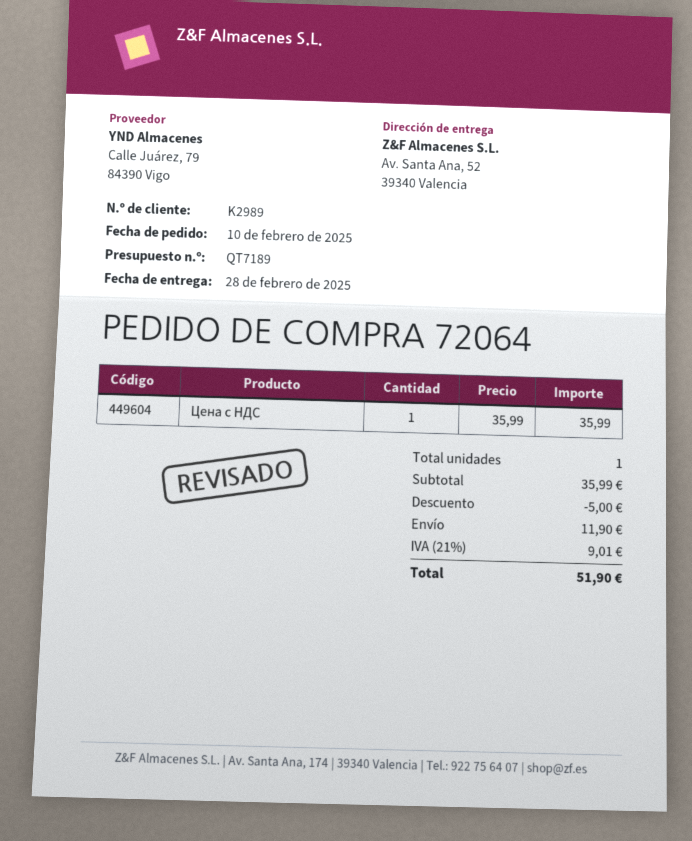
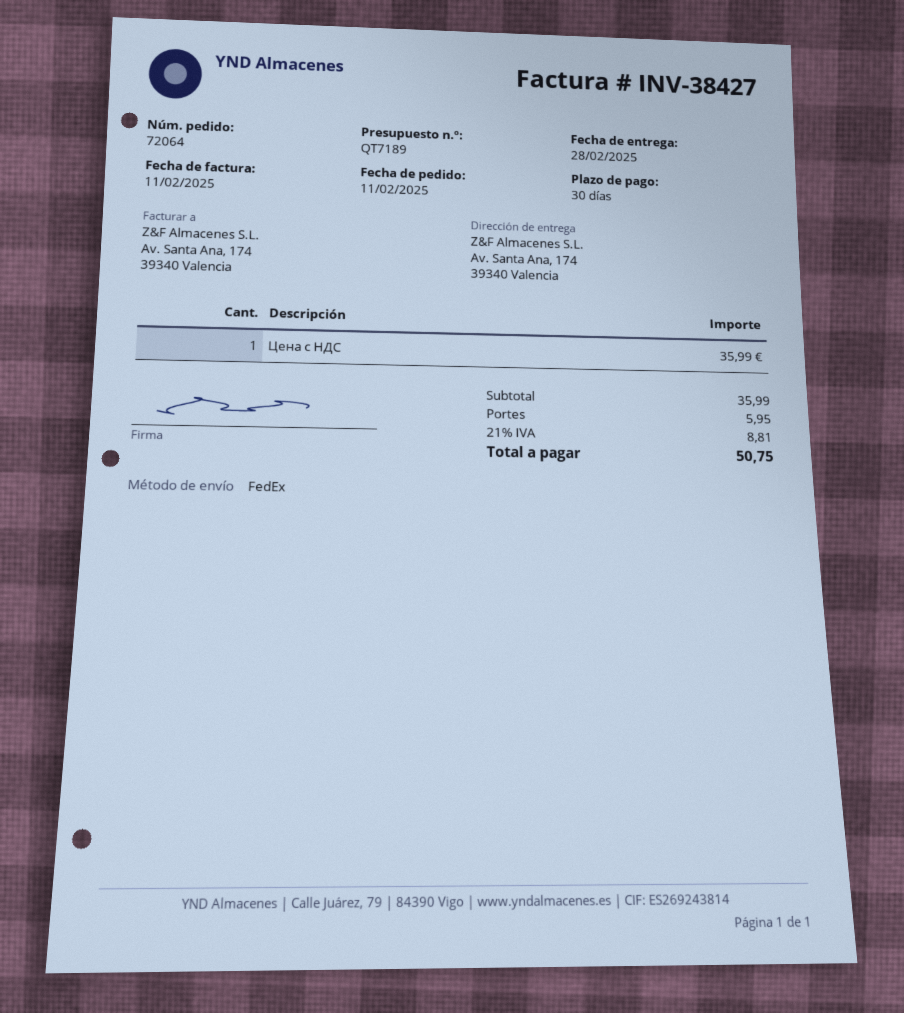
order date: 2025-02-10 -> 2025-02-11
ship to: Av. Santa Ana, 52, 39340 Valencia -> Av. Santa Ana, 174, 39340 Valencia
discount: 5.00 -> none
shipping: 11.90 -> 5.95
tax: 21% = 9.01 -> 21% = 8.81
total: 51.90 -> 50.75

